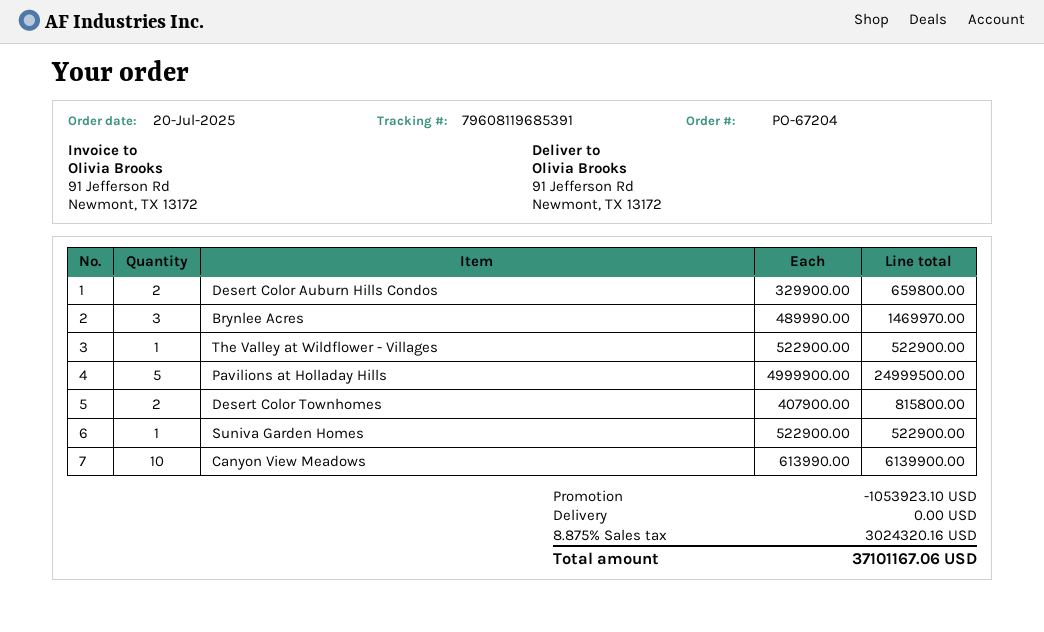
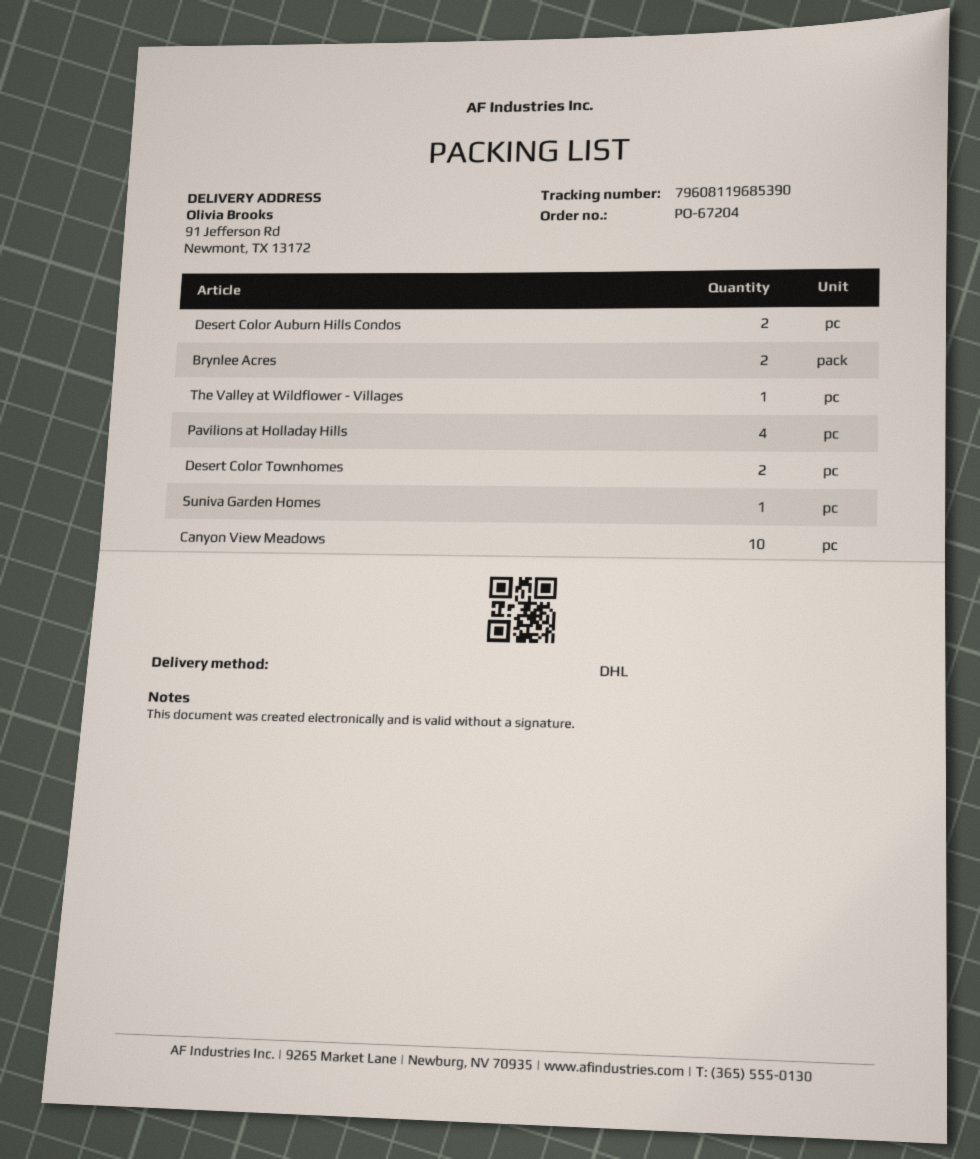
tracking number: 79608119685391 -> 79608119685390
Brynlee Acres: 3 -> 2
Pavilions at Holladay Hills: 5 -> 4

